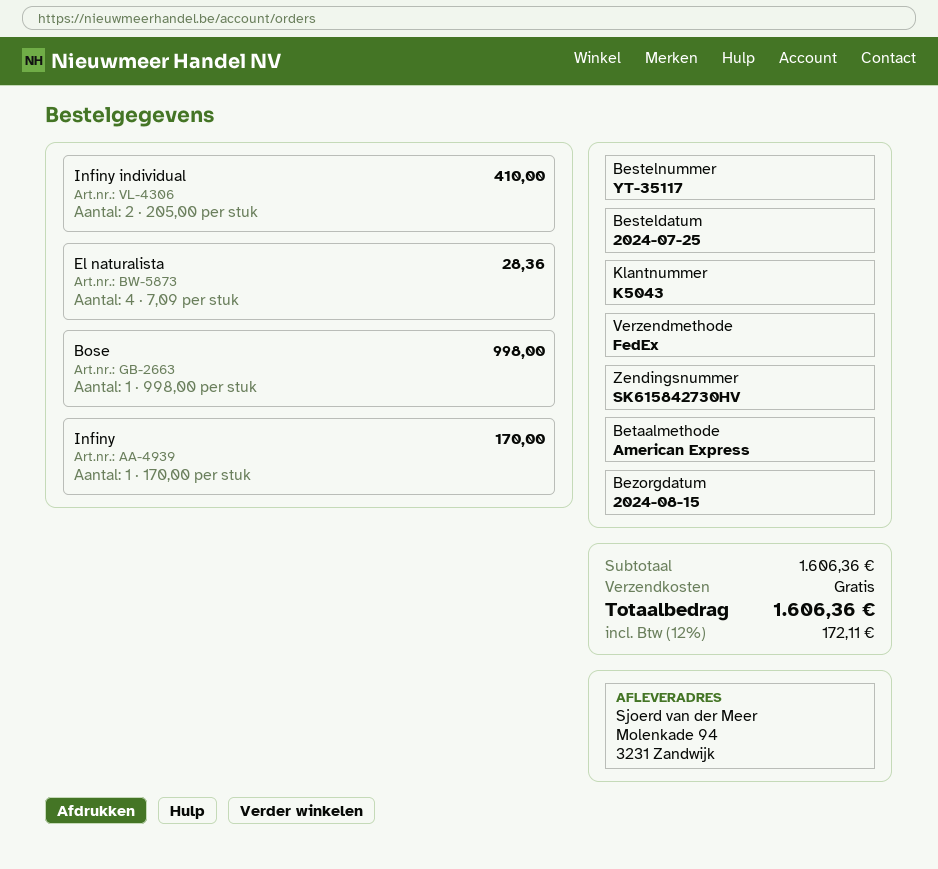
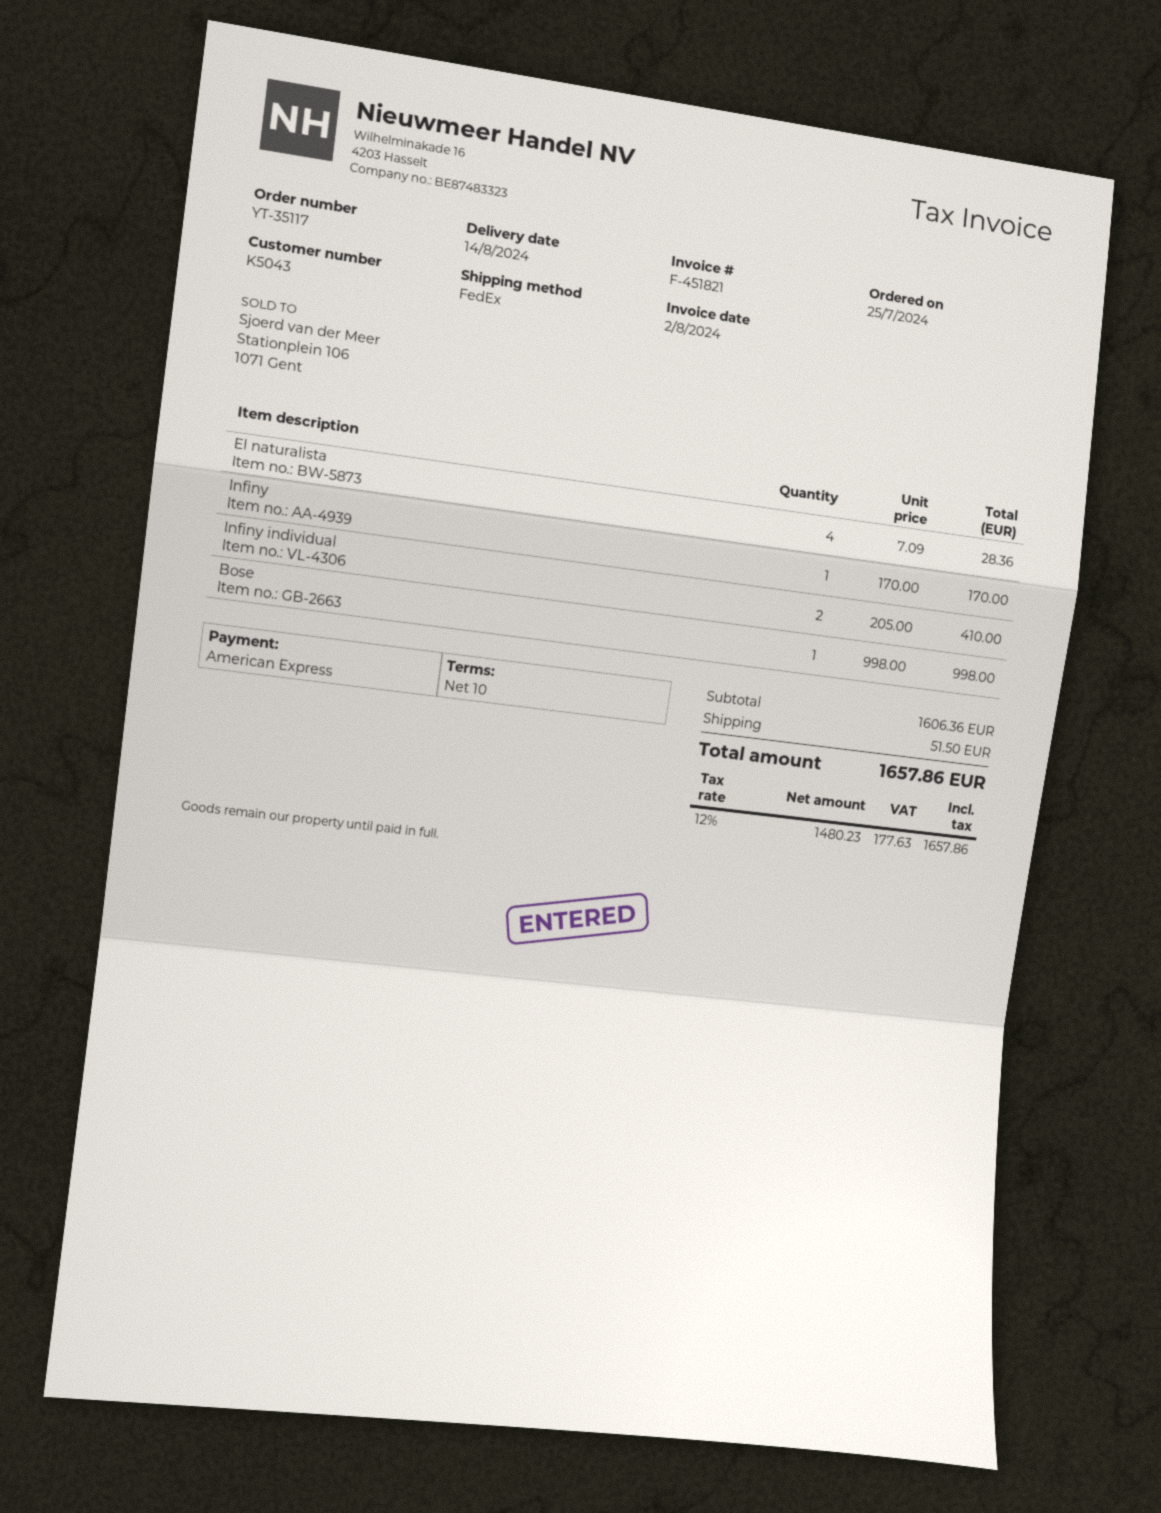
delivery date: 2024-08-15 -> 2024-08-14
shipping: 0.00 -> 51.50
tax: 12% = 172.11 -> 12% = 177.63
total: 1606.36 -> 1657.86

